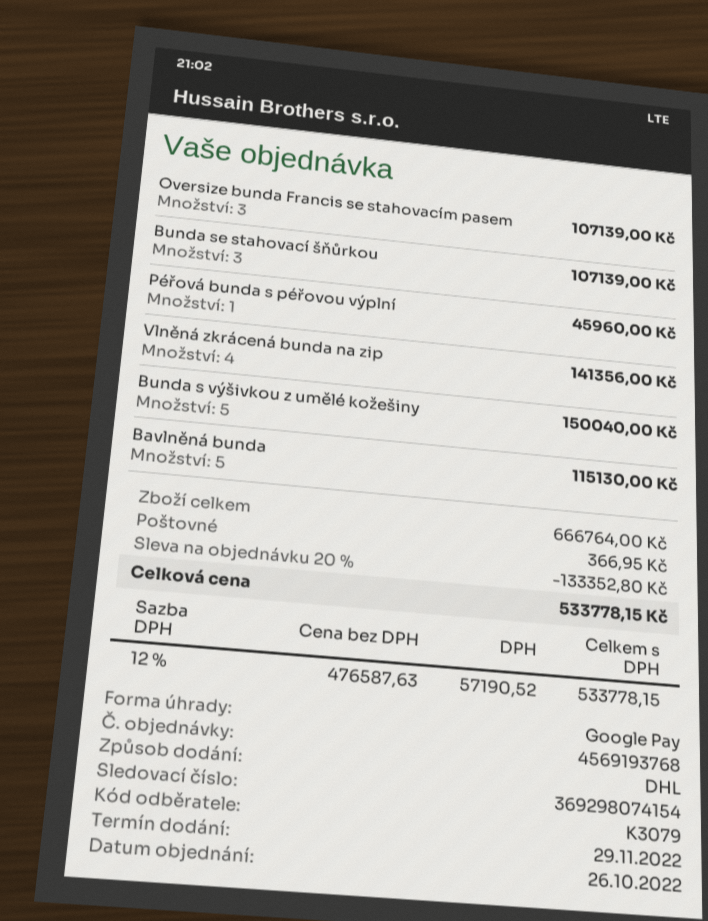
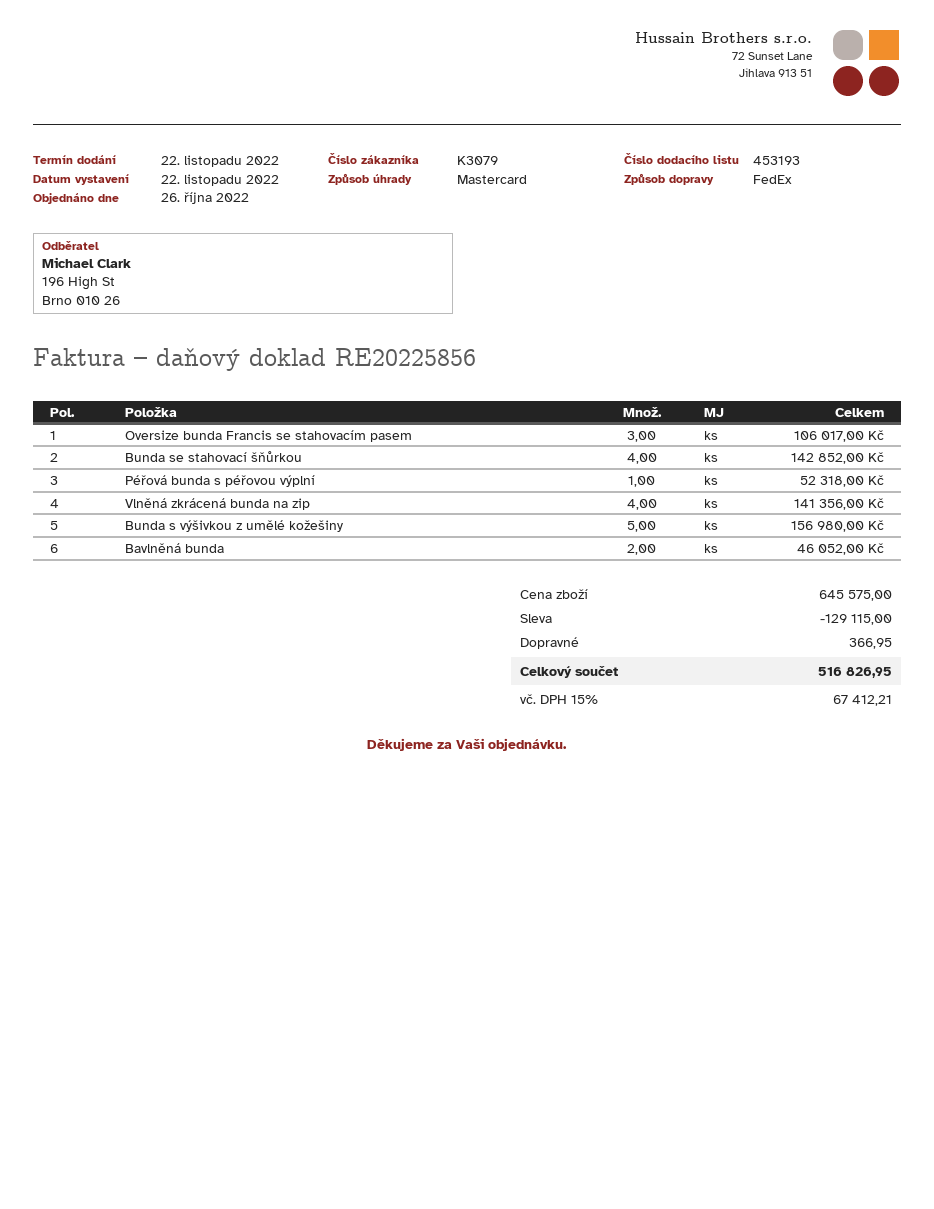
delivery date: 2022-11-29 -> 2022-11-22
payment method: Google Pay -> Mastercard
shipping method: DHL -> FedEx
Oversize bunda Francis se stahovacím pasem: 3 for 107139.00 -> 3 for 106017.00
Bunda se stahovací šňůrkou: 3 for 107139.00 -> 4 for 142852.00
Péřová bunda s péřovou výplní: 1 for 45960.00 -> 1 for 52318.00
Bunda s výšivkou z umělé kožešiny: 5 for 150040.00 -> 5 for 156980.00
Bavlněná bunda: 5 for 115130.00 -> 2 for 46052.00
subtotal: 666764.00 -> 645575.00
discount: 133352.80 -> 129115.00
tax: 12% = 57190.52 -> 15% = 67412.21
total: 533778.15 -> 516826.95

